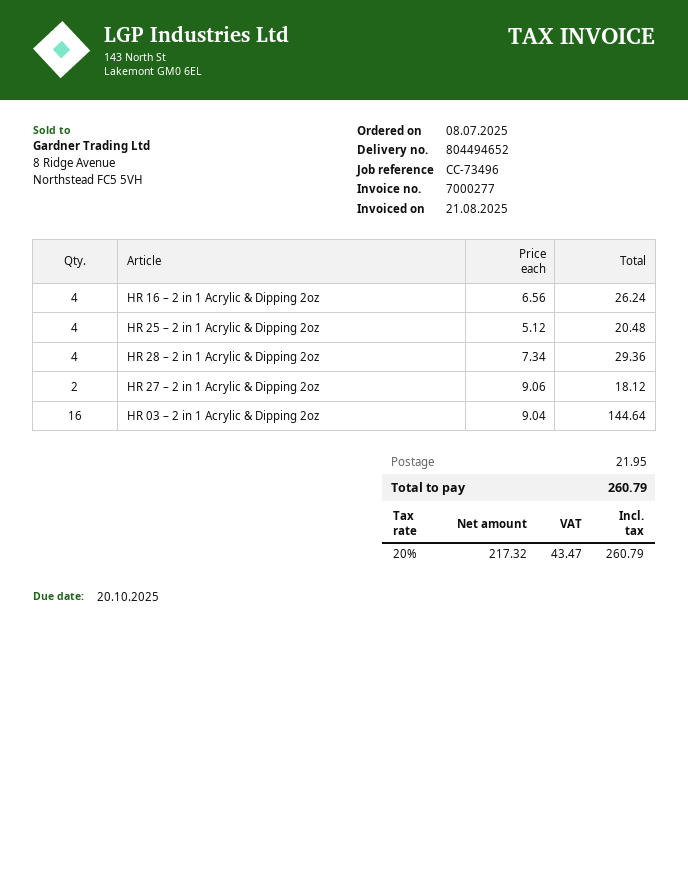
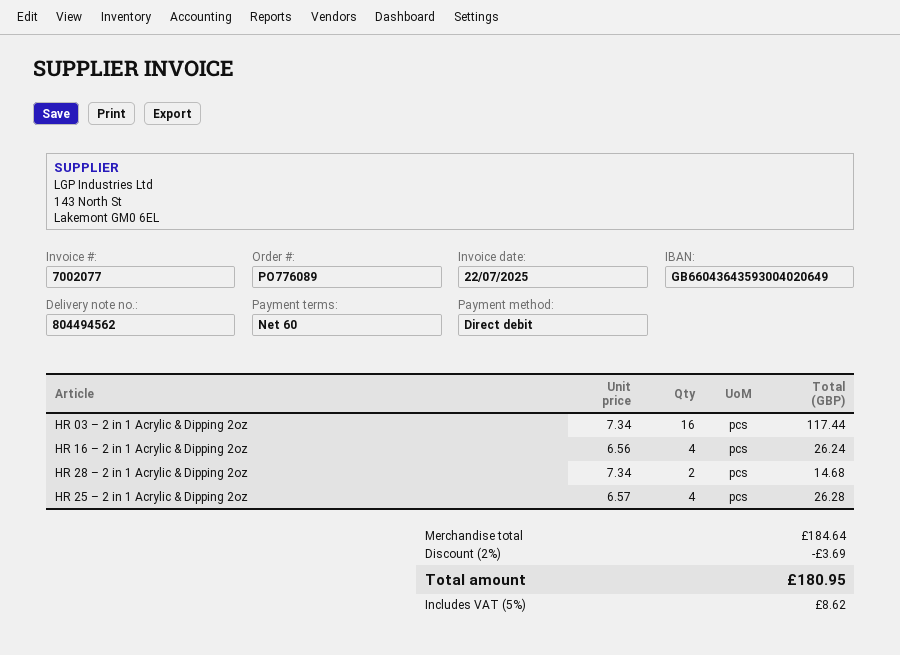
delivery note number: 804494652 -> 804494562
invoice number: 7000277 -> 7002077
invoice date: 2025-08-21 -> 2025-07-22
HR 25 – 2 in 1 Acrylic & Dipping 2oz: 4 x 5.12 = 20.48 -> 4 x 6.57 = 26.28
HR 28 – 2 in 1 Acrylic & Dipping 2oz: 4 x 7.34 = 29.36 -> 2 x 7.34 = 14.68
HR 27 – 2 in 1 Acrylic & Dipping 2oz: 2 x 9.06 = 18.12 -> none
HR 03 – 2 in 1 Acrylic & Dipping 2oz: 16 x 9.04 = 144.64 -> 16 x 7.34 = 117.44
discount: none -> 2% = 3.69
shipping: 21.95 -> none
tax: 20% = 43.47 -> 5% = 8.62
total: 260.79 -> 180.95

